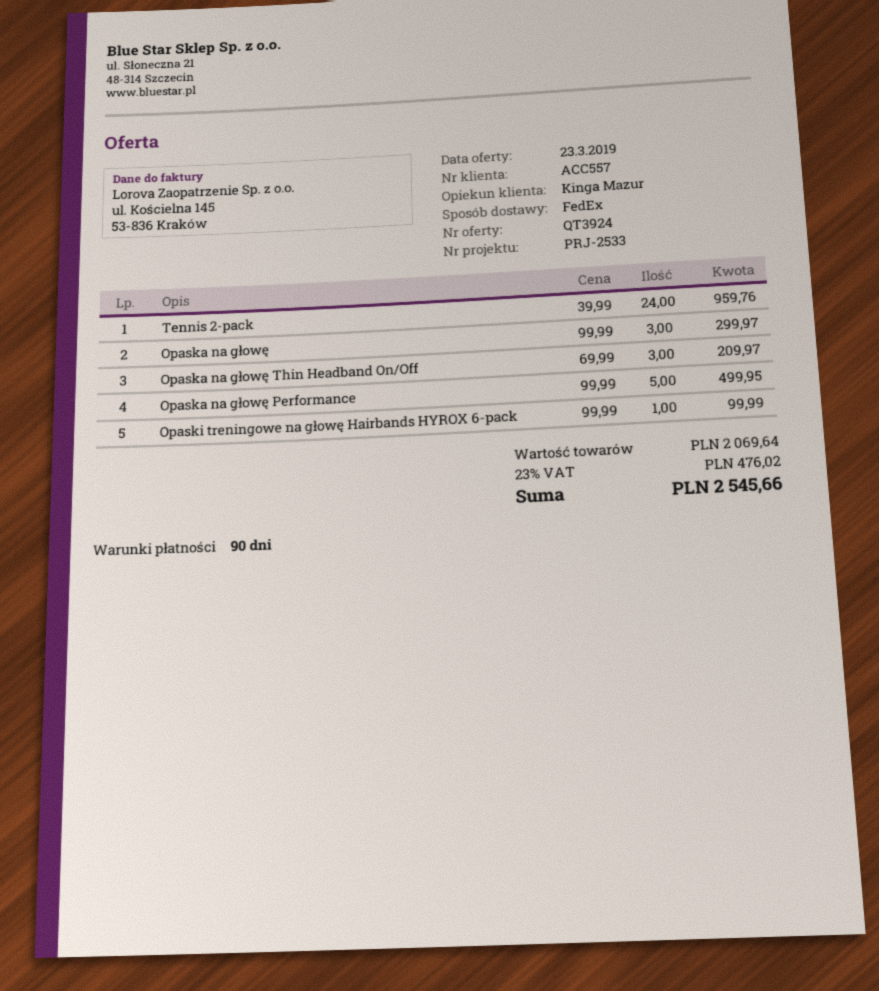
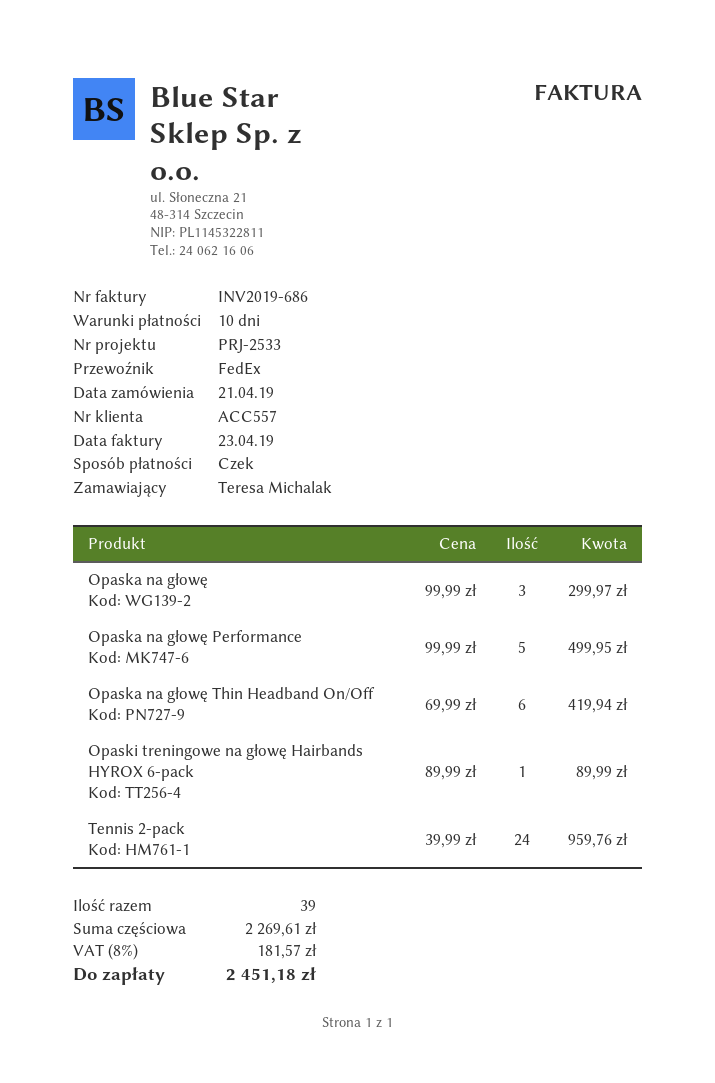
payment terms: 90 days -> 10 days
Opaska na głowę Thin Headband On/Off: 3 x 69.99 = 209.97 -> 6 x 69.99 = 419.94
Opaski treningowe na głowę Hairbands HYROX 6-pack: 1 x 99.99 = 99.99 -> 1 x 89.99 = 89.99
subtotal: 2069.64 -> 2269.61
tax: 23% = 476.02 -> 8% = 181.57
total: 2545.66 -> 2451.18

